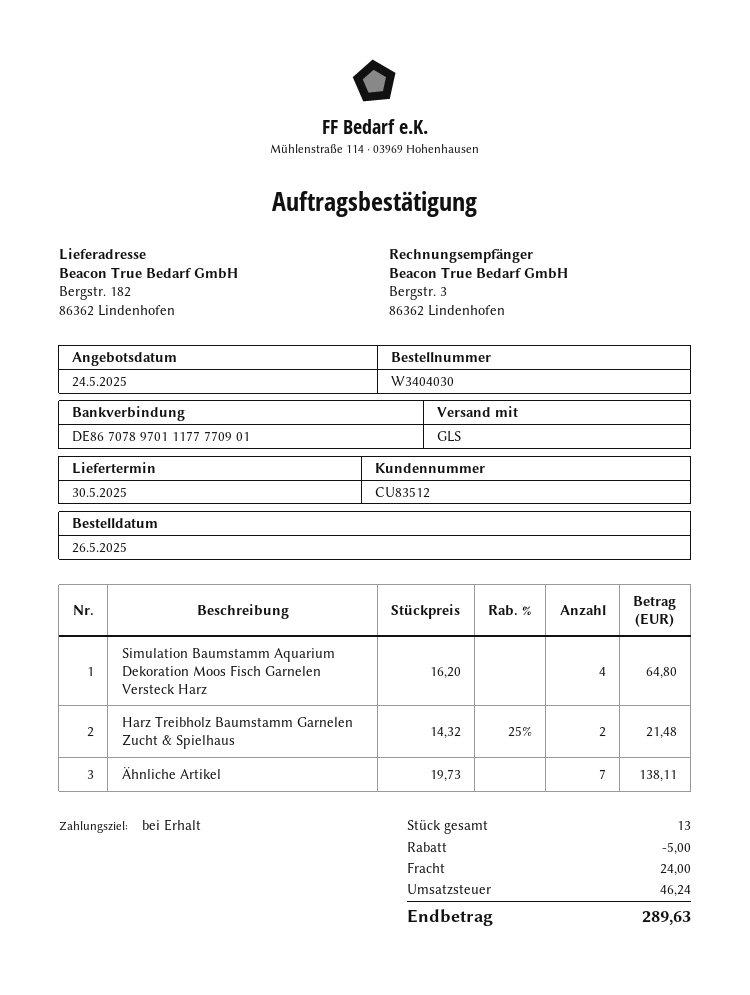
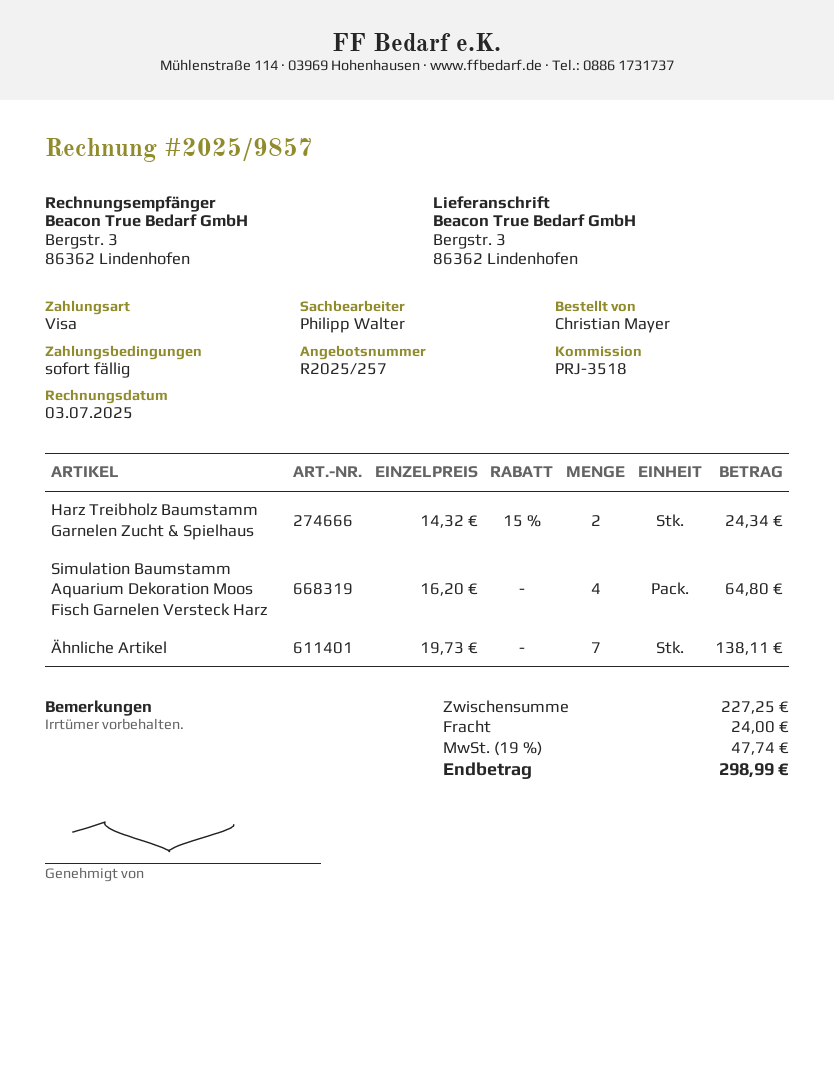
ship to: Bergstr. 182, 86362 Lindenhofen -> Bergstr. 3, 86362 Lindenhofen
Harz Treibholz Baumstamm Garnelen Zucht & Spielhaus: 2 x 14.32 - 25% = 21.48 -> 2 x 14.32 - 15% = 24.34
discount: 5.00 -> none
tax: 46.24 -> 47.74
total: 289.63 -> 298.99

